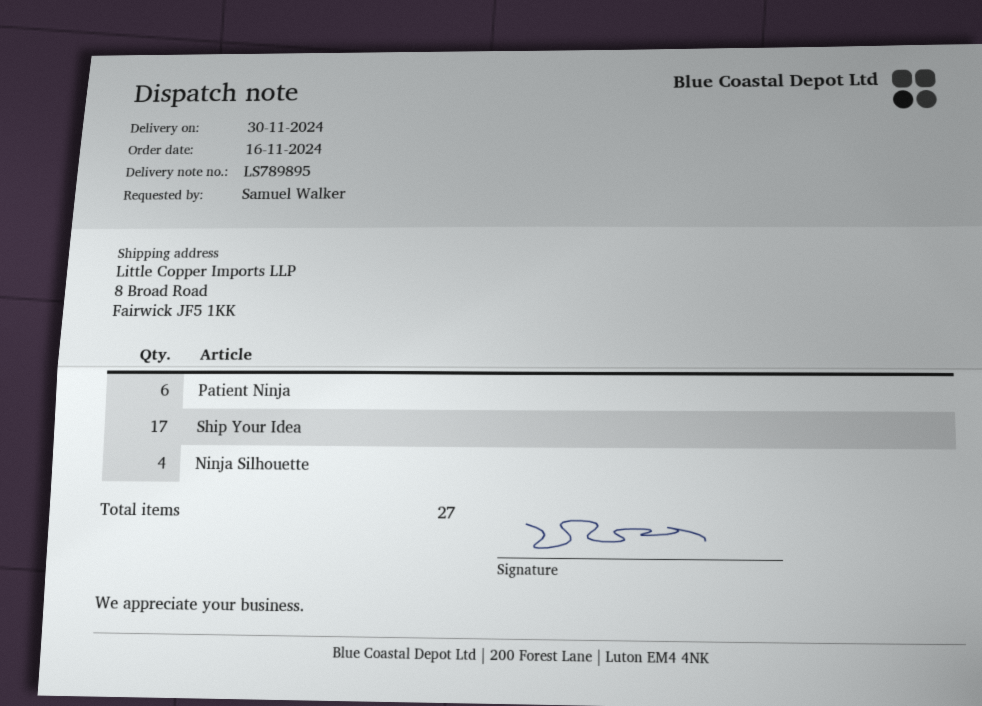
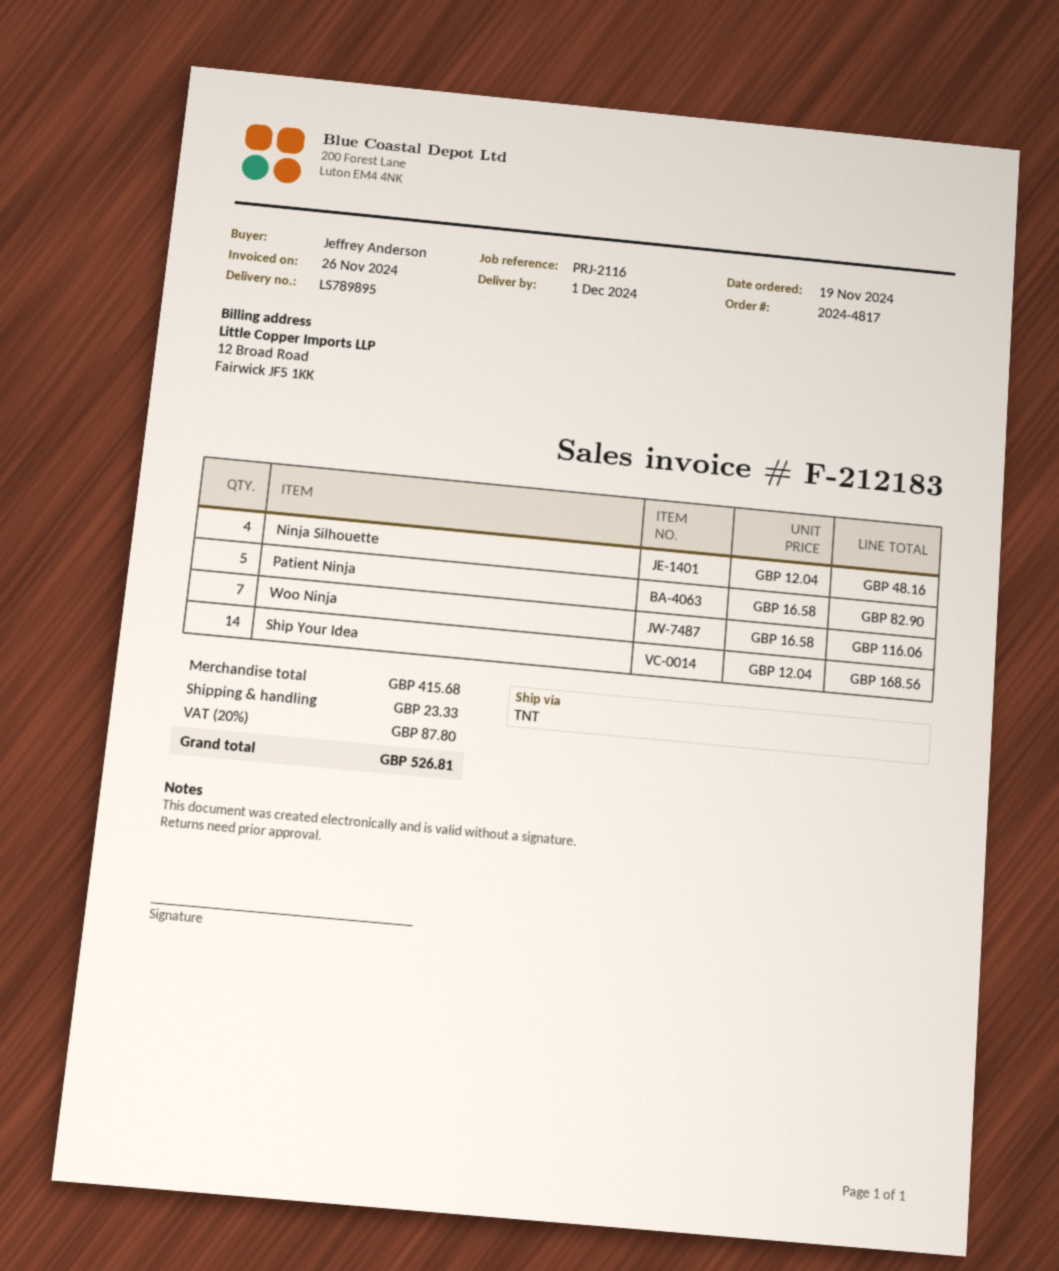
order date: 2024-11-16 -> 2024-11-19
delivery date: 2024-11-30 -> 2024-12-01
ordered by: Samuel Walker -> Jeffrey Anderson
Patient Ninja: 6 -> 5
Ship Your Idea: 17 -> 14
Woo Ninja: none -> 7

